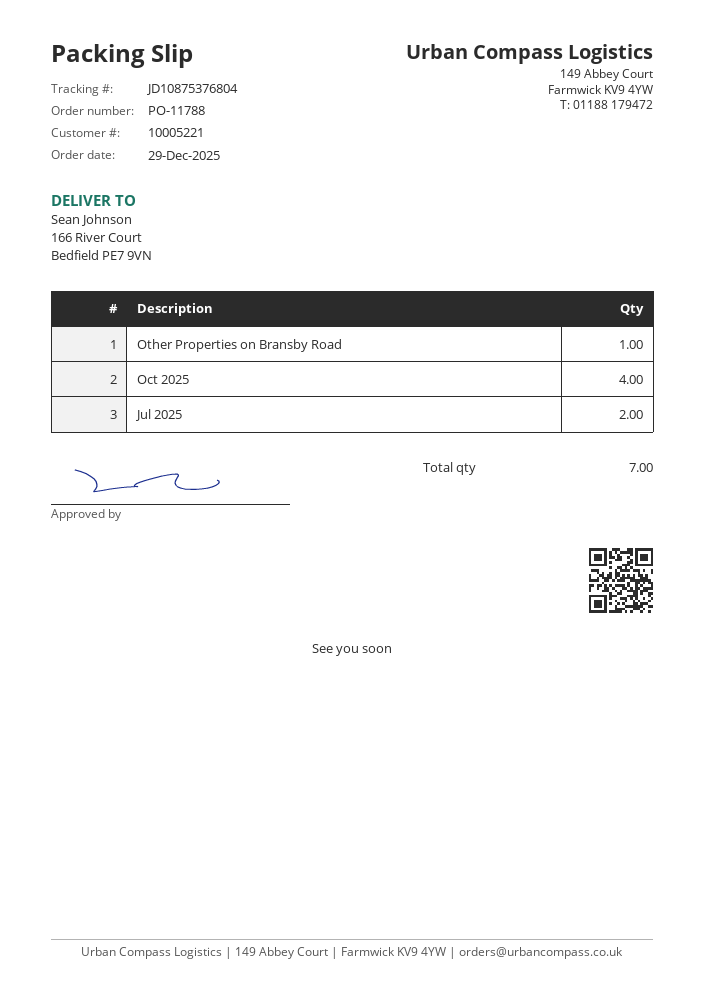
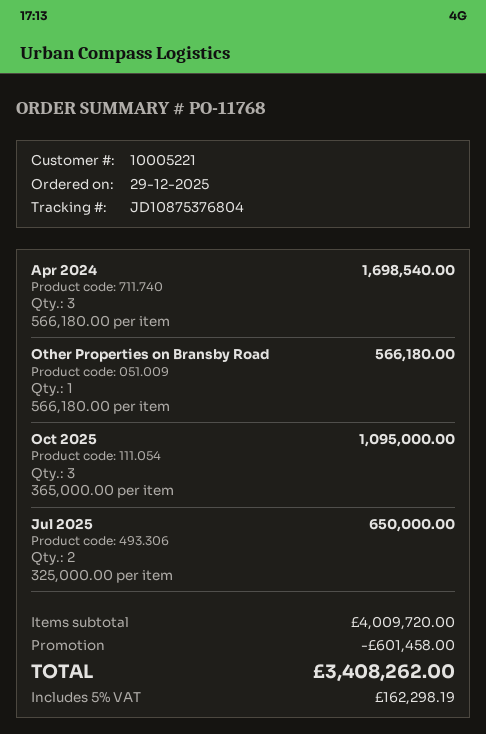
order number: PO-11788 -> PO-11768
Oct 2025: 4 -> 3
Apr 2024: none -> 3

